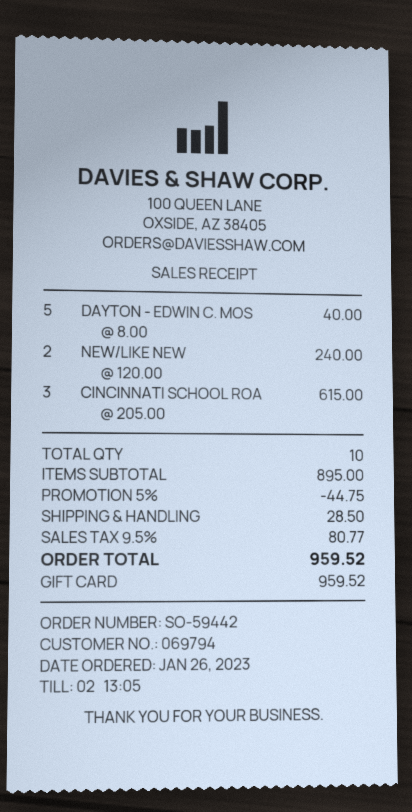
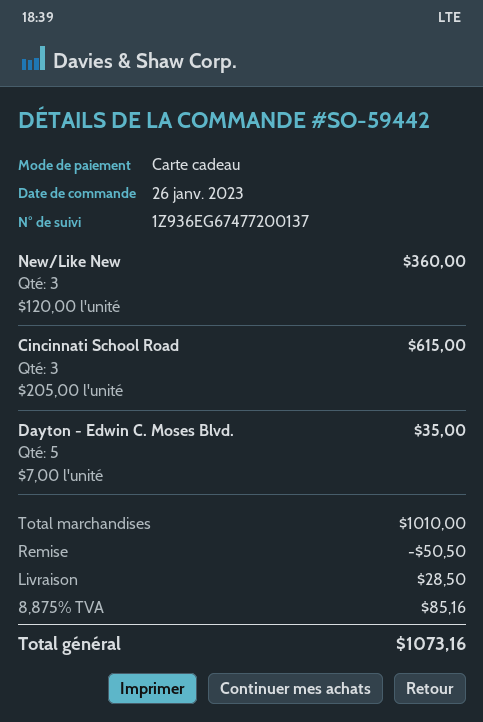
DAYTON - EDWIN C. MOS: 5 x 8.00 = 40.00 -> 5 x 7.00 = 35.00
NEW/LIKE NEW: 2 x 120.00 = 240.00 -> 3 x 120.00 = 360.00
subtotal: 895.00 -> 1010.00
discount: 44.75 -> 50.50
tax: 9.5% = 80.77 -> 8.875% = 85.16
total: 959.52 -> 1073.16

